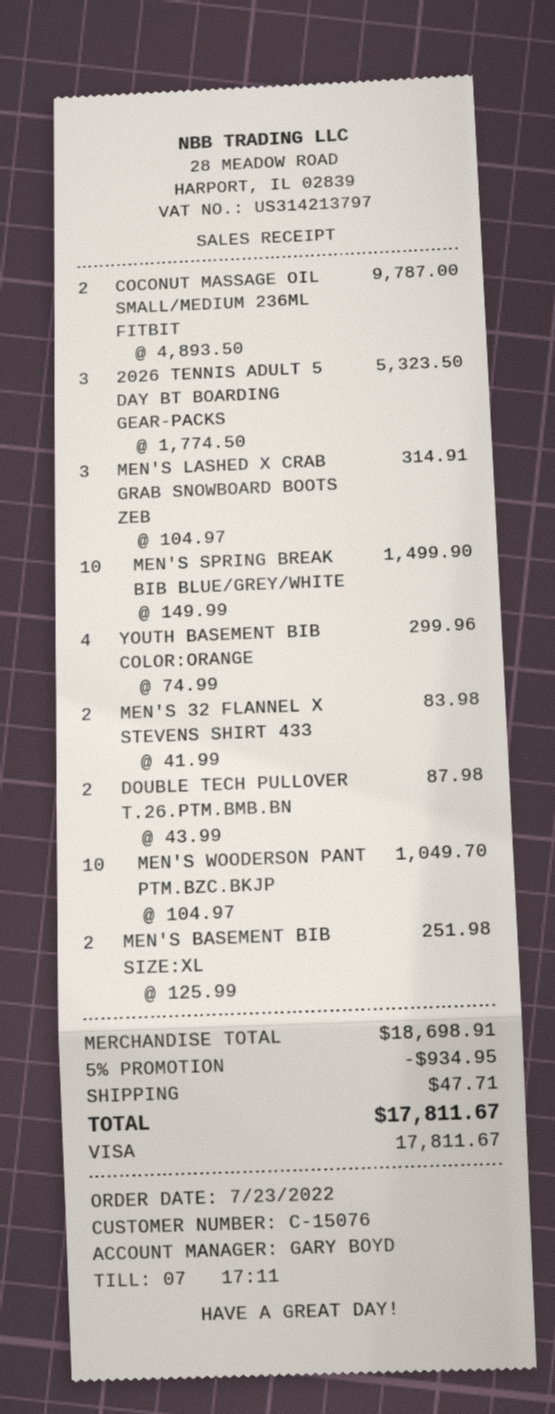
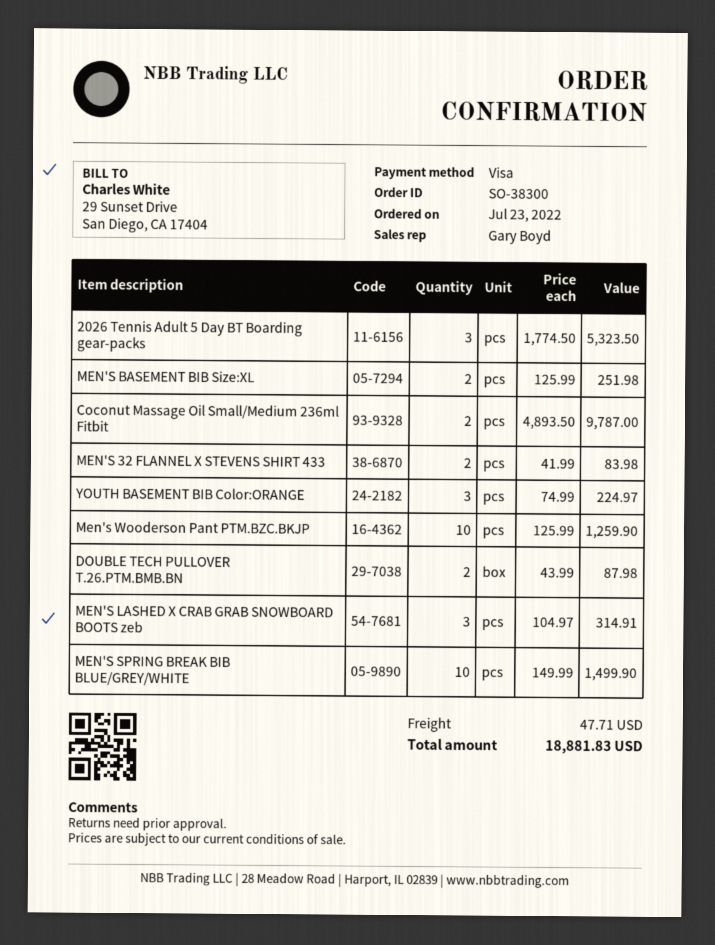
YOUTH BASEMENT BIB COLOR:ORANGE: 4 x 74.99 = 299.96 -> 3 x 74.99 = 224.97
MEN'S WOODERSON PANT PTM.BZC.BKJP: 10 x 104.97 = 1049.70 -> 10 x 125.99 = 1259.90
discount: 5% = 934.95 -> none
total: 17811.67 -> 18881.83

